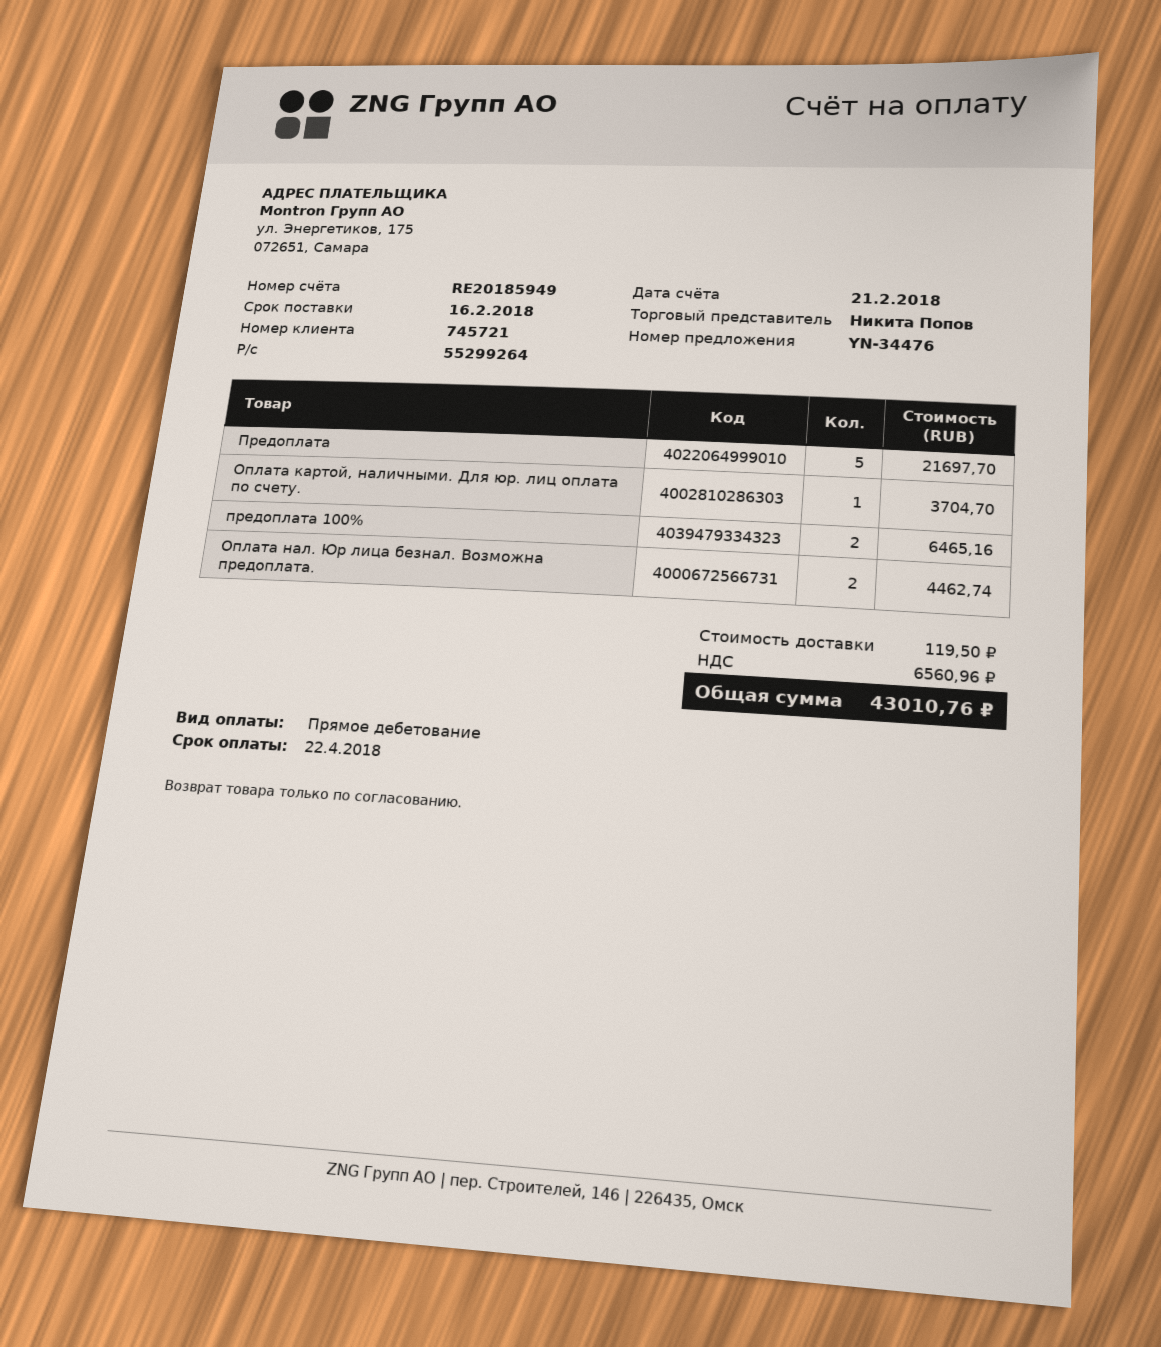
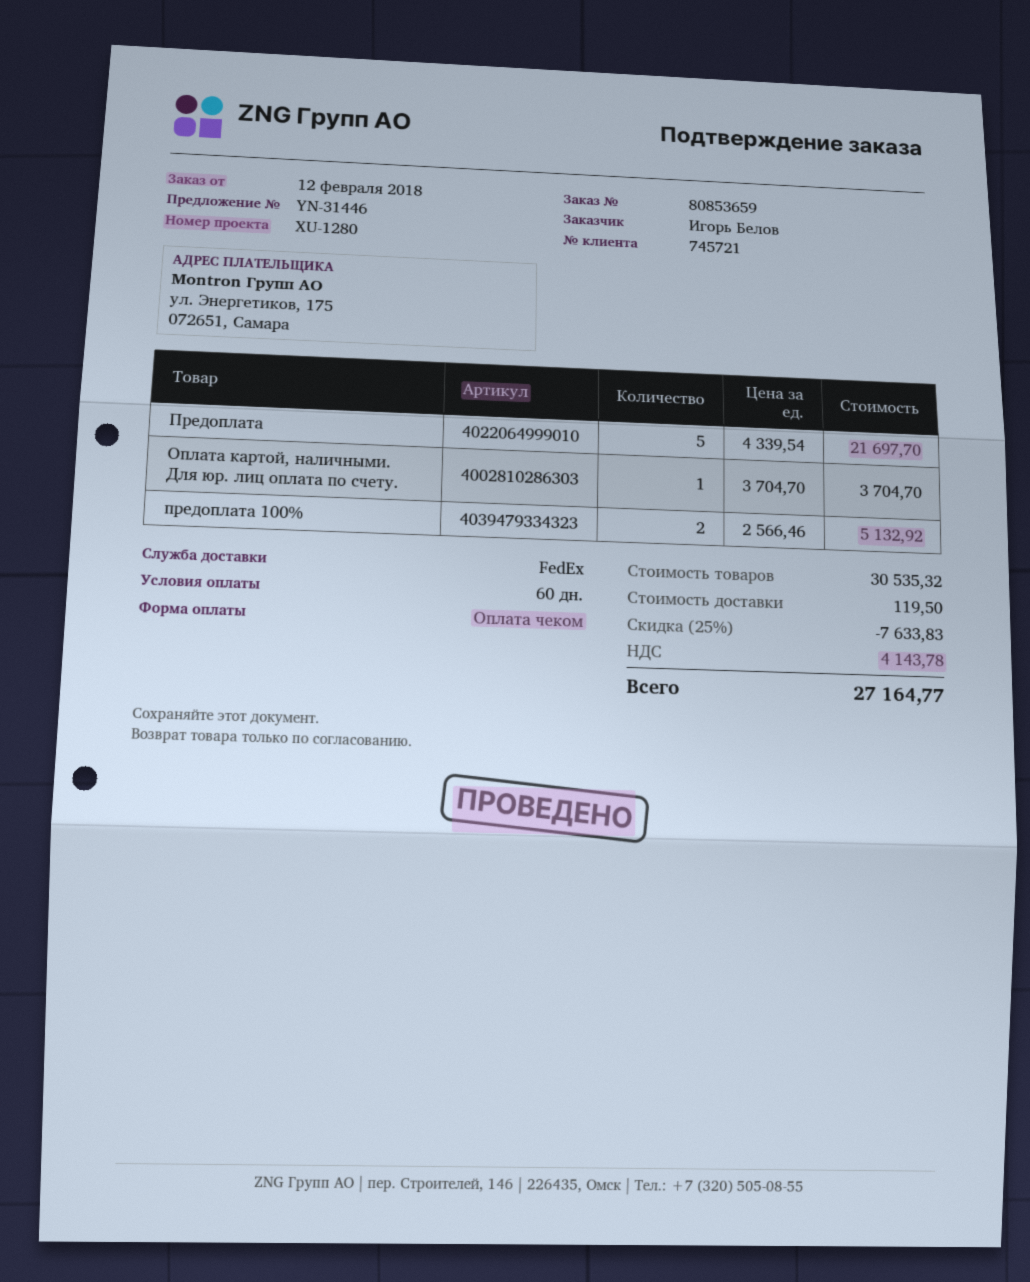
quote number: YN-34476 -> YN-31446
payment method: direct debit -> cheque
предоплата 100%: 2 for 6465.16 -> 2 for 5132.92
Оплата нал. Юр лица безнал. Возможна предоплата.: 2 for 4462.74 -> none
discount: none -> 25% = 7633.83
tax: 6560.96 -> 4143.78
total: 43010.76 -> 27164.77

